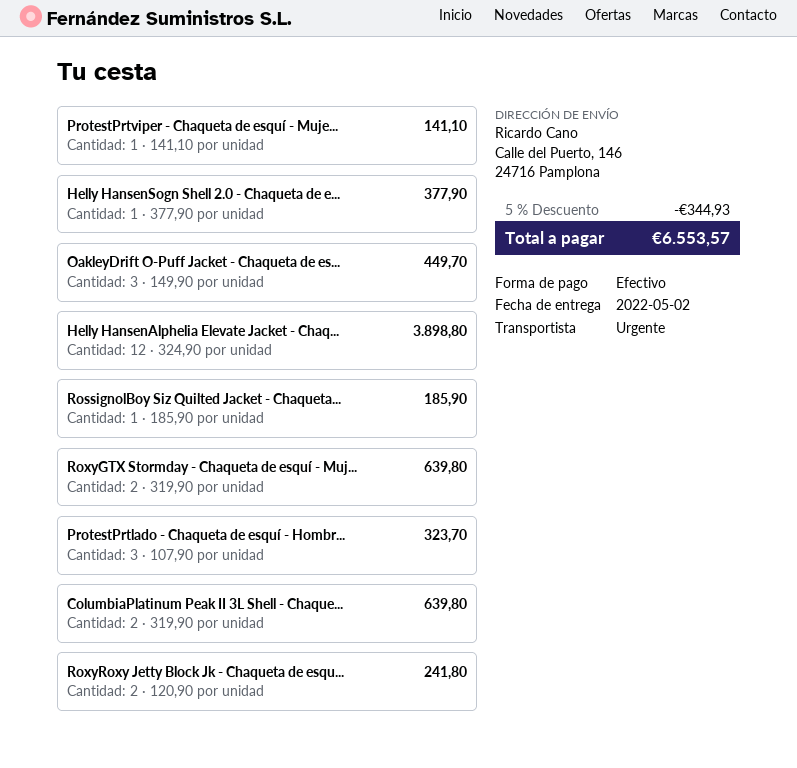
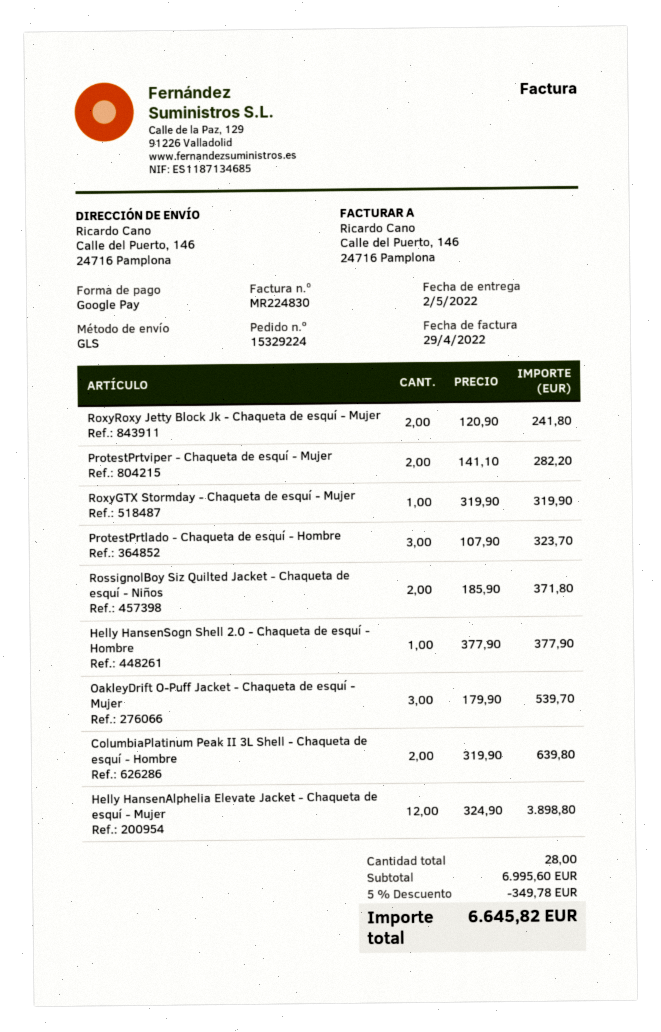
payment method: cash -> Google Pay
shipping method: express -> GLS
ProtestPrtviper - Chaqueta de esquí - Muje...: 1 x 141.10 = 141.10 -> 2 x 141.10 = 282.20
OakleyDrift O-Puff Jacket - Chaqueta de es...: 3 x 149.90 = 449.70 -> 3 x 179.90 = 539.70
RossignolBoy Siz Quilted Jacket - Chaqueta...: 1 x 185.90 = 185.90 -> 2 x 185.90 = 371.80
RoxyGTX Stormday - Chaqueta de esquí - Muj...: 2 x 319.90 = 639.80 -> 1 x 319.90 = 319.90
discount: 5% = 344.93 -> 5% = 349.78
total: 6553.57 -> 6645.82

